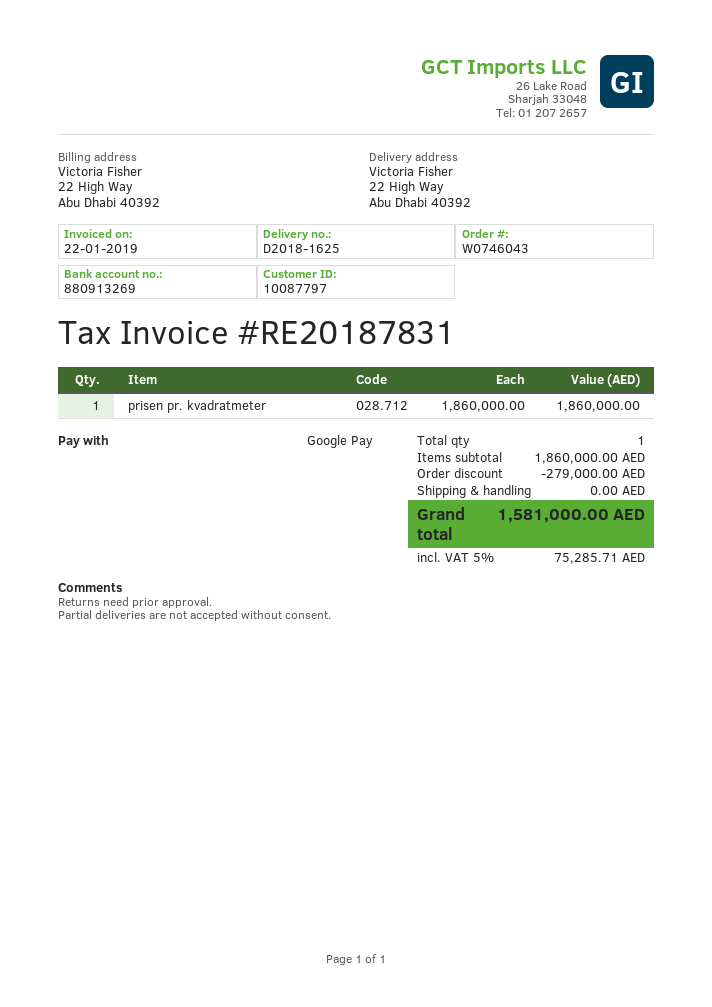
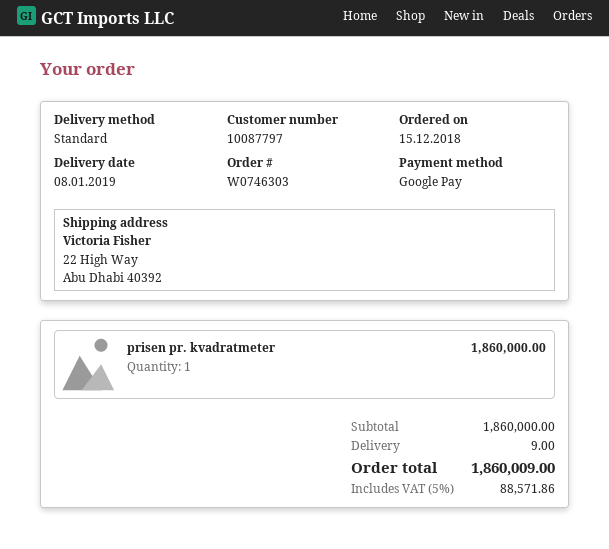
order number: W0746043 -> W0746303
discount: 279000.00 -> none
shipping: 0.00 -> 9.00
tax: 5% = 75285.71 -> 5% = 88571.86
total: 1581000.00 -> 1860009.00

